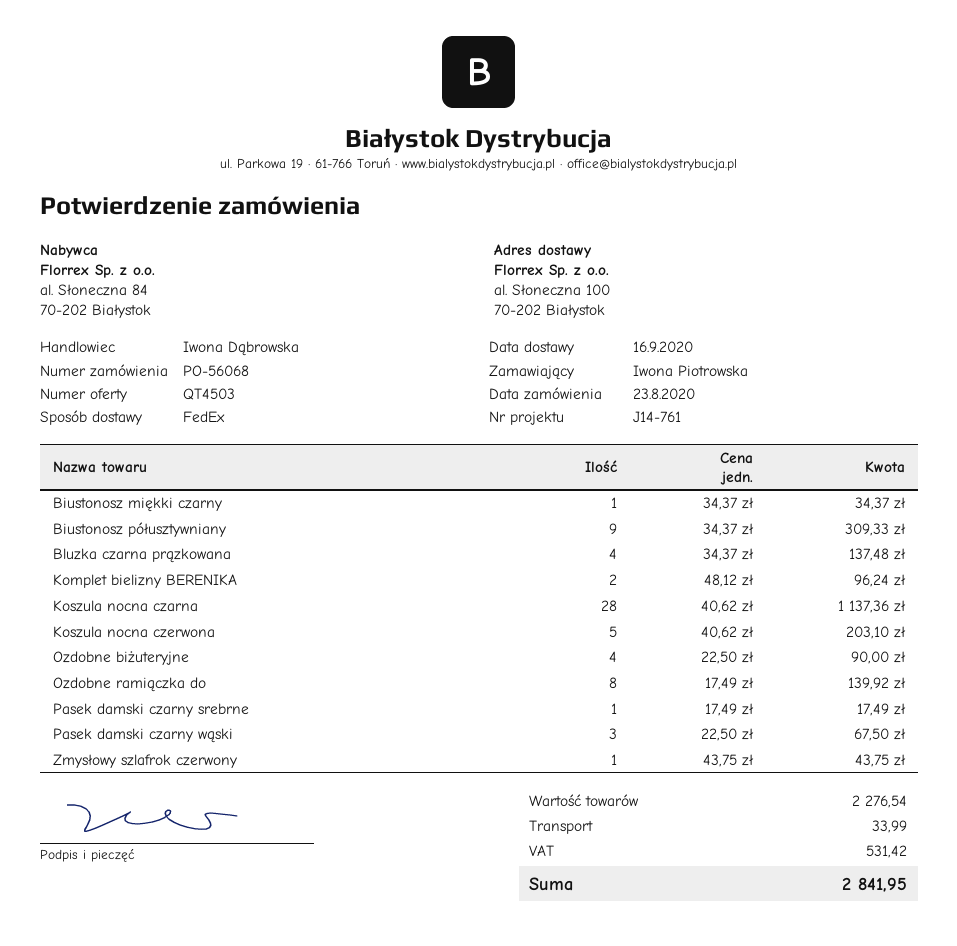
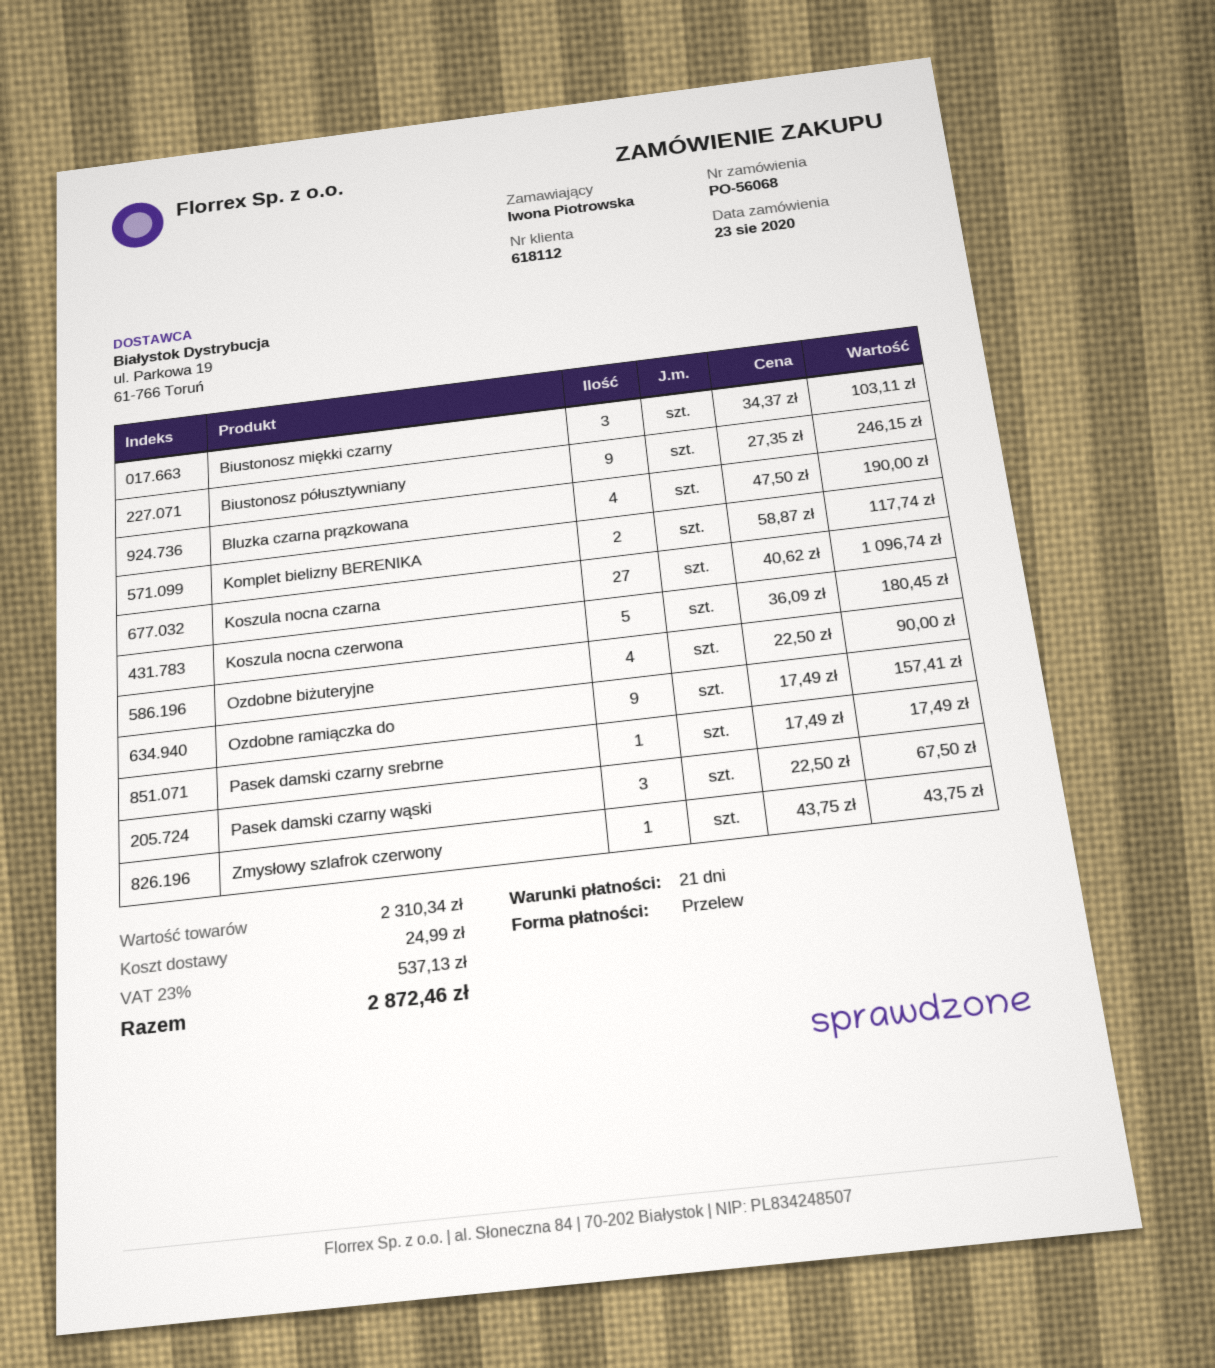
Biustonosz miękki czarny: 1 x 34.37 = 34.37 -> 3 x 34.37 = 103.11
Biustonosz półusztywniany: 9 x 34.37 = 309.33 -> 9 x 27.35 = 246.15
Bluzka czarna prązkowana: 4 x 34.37 = 137.48 -> 4 x 47.50 = 190.00
Komplet bielizny BERENIKA: 2 x 48.12 = 96.24 -> 2 x 58.87 = 117.74
Koszula nocna czarna: 28 x 40.62 = 1137.36 -> 27 x 40.62 = 1096.74
Koszula nocna czerwona: 5 x 40.62 = 203.10 -> 5 x 36.09 = 180.45
Ozdobne ramiączka do: 8 x 17.49 = 139.92 -> 9 x 17.49 = 157.41
subtotal: 2276.54 -> 2310.34
shipping: 33.99 -> 24.99
tax: 531.42 -> 537.13
total: 2841.95 -> 2872.46

